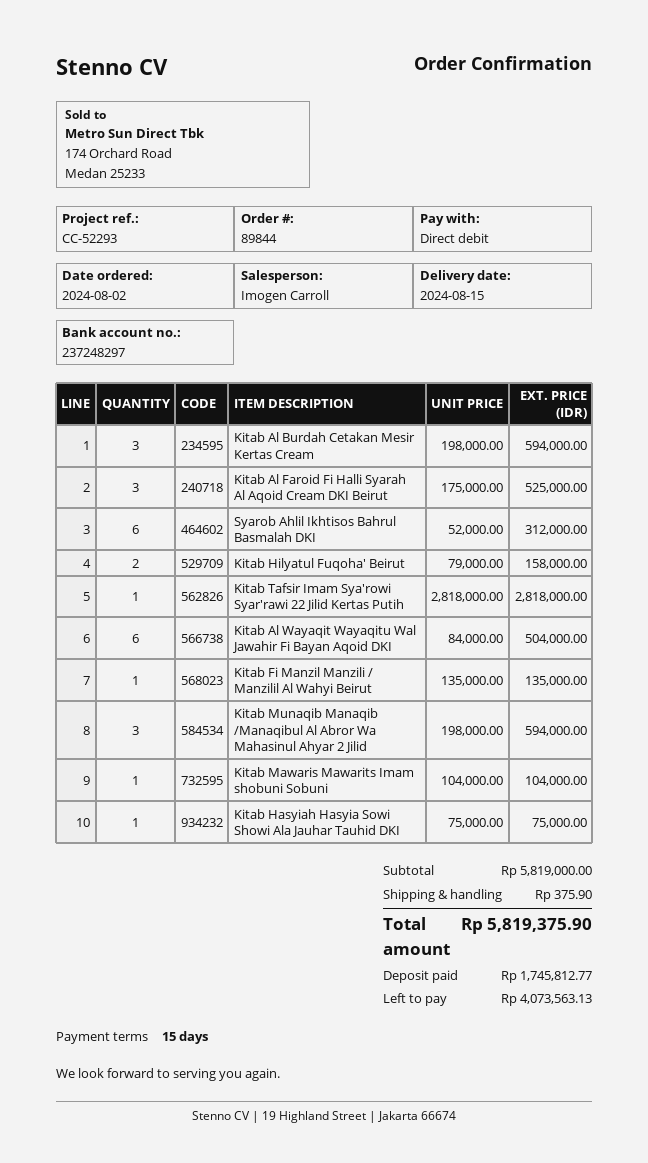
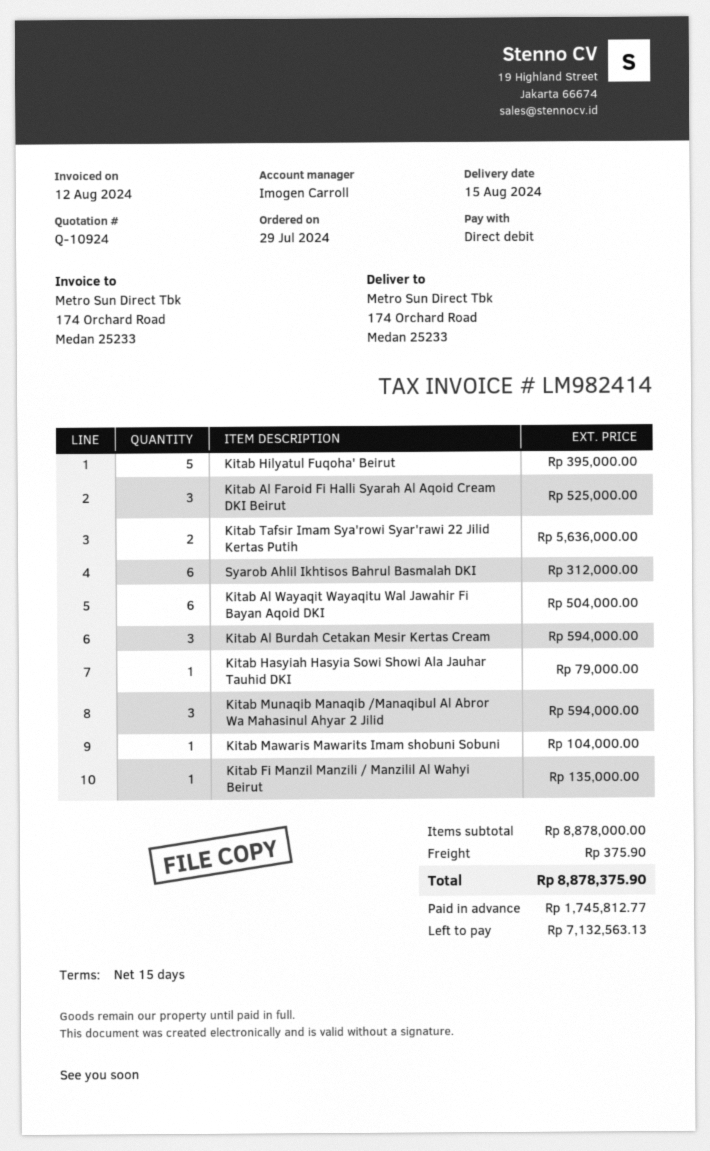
order date: 2024-08-02 -> 2024-07-29
Kitab Hilyatul Fuqoha' Beirut: 2 for 158000.00 -> 5 for 395000.00
Kitab Tafsir Imam Sya'rowi Syar'rawi 22 Jilid Kertas Putih: 1 for 2818000.00 -> 2 for 5636000.00
Kitab Hasyiah Hasyia Sowi Showi Ala Jauhar Tauhid DKI: 1 for 75000.00 -> 1 for 79000.00
subtotal: 5819000.00 -> 8878000.00
total: 5819375.90 -> 8878375.90
balance: 4073563.13 -> 7132563.13

